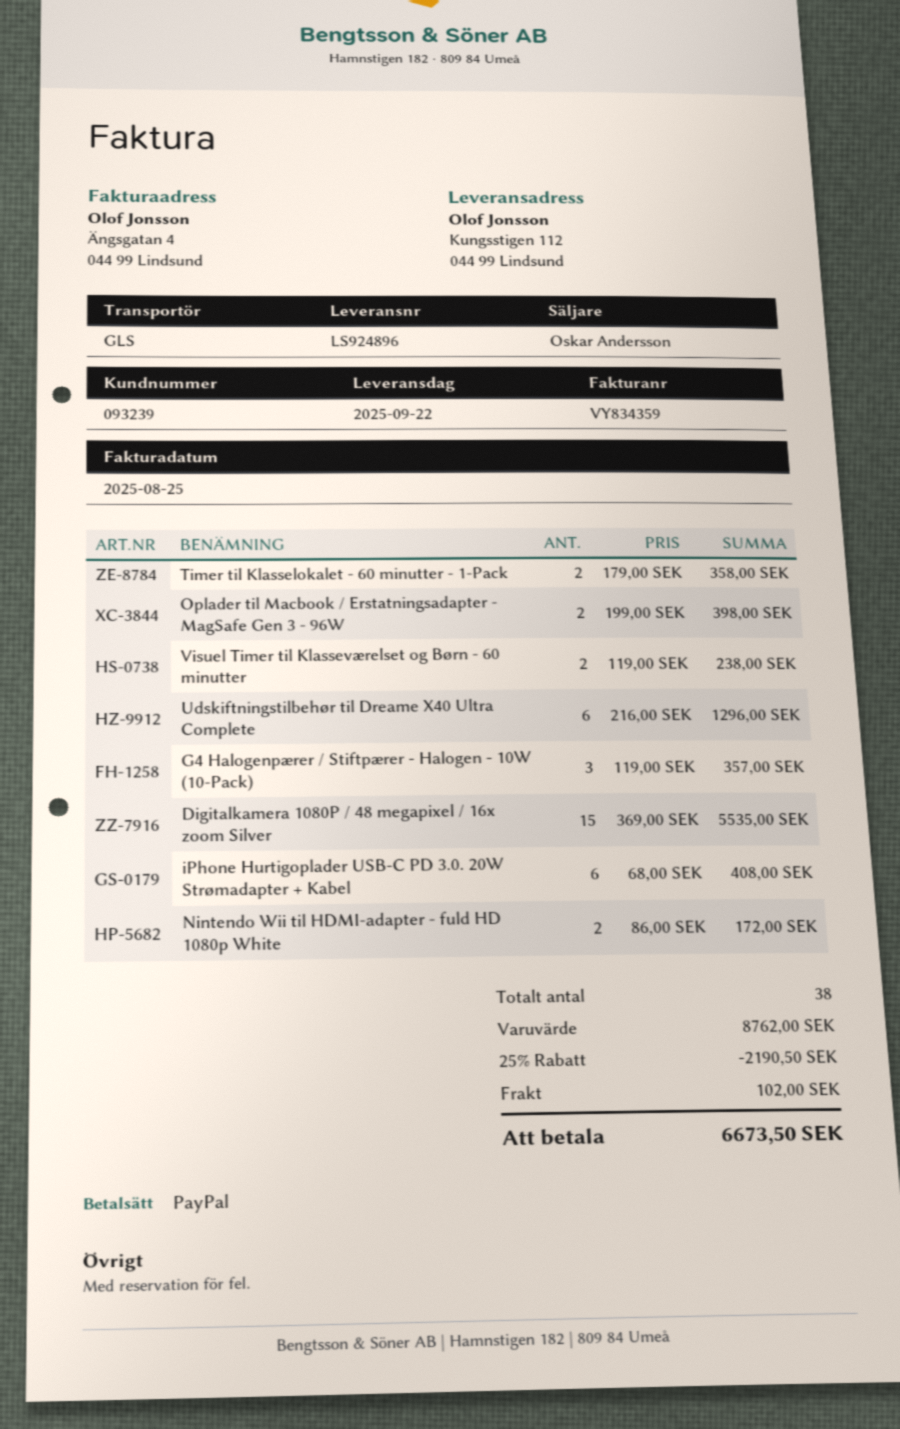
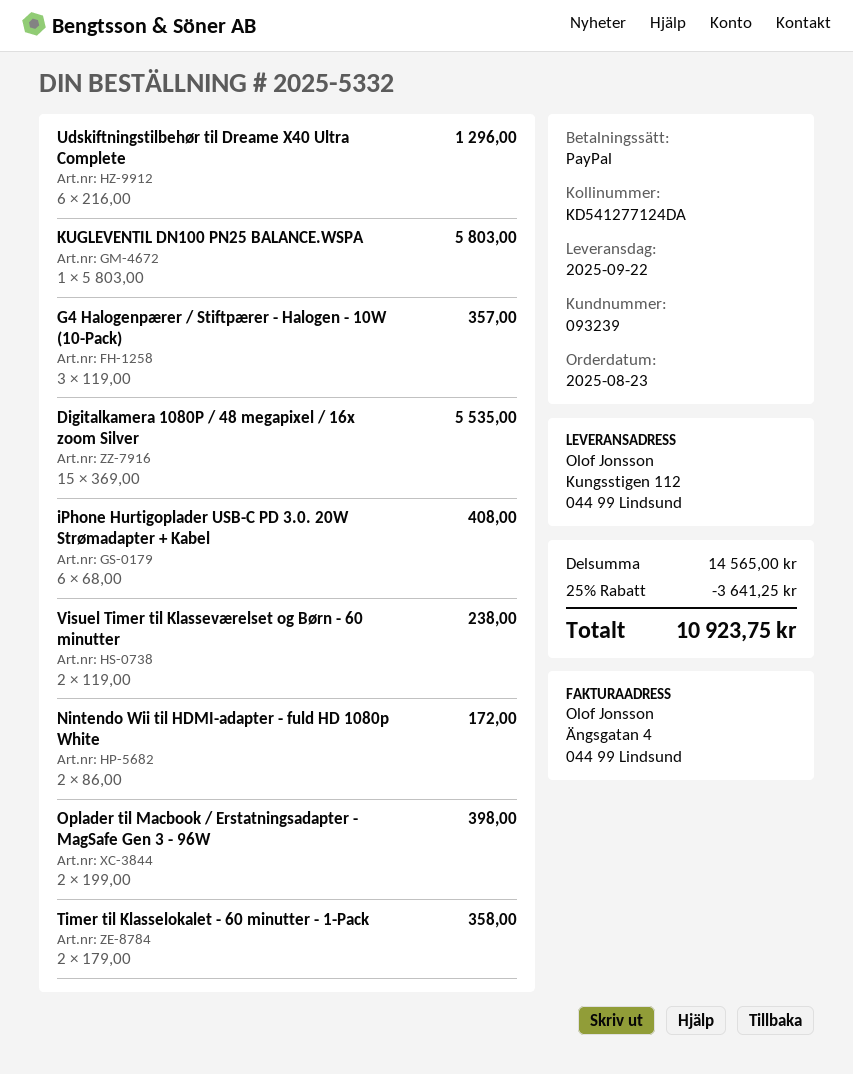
KUGLEVENTIL DN100 PN25 BALANCE.WSPA: none -> 1 x 5803.00 = 5803.00
subtotal: 8762.00 -> 14565.00
discount: 25% = 2190.50 -> 25% = 3641.25
shipping: 102.00 -> none
total: 6673.50 -> 10923.75

